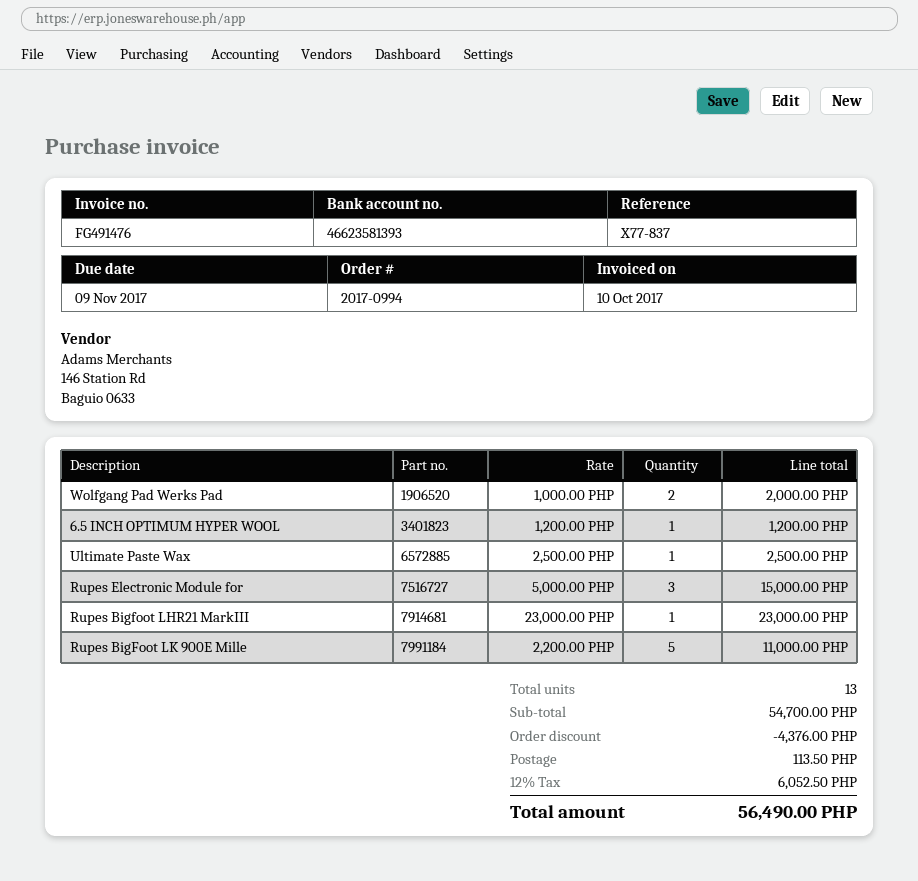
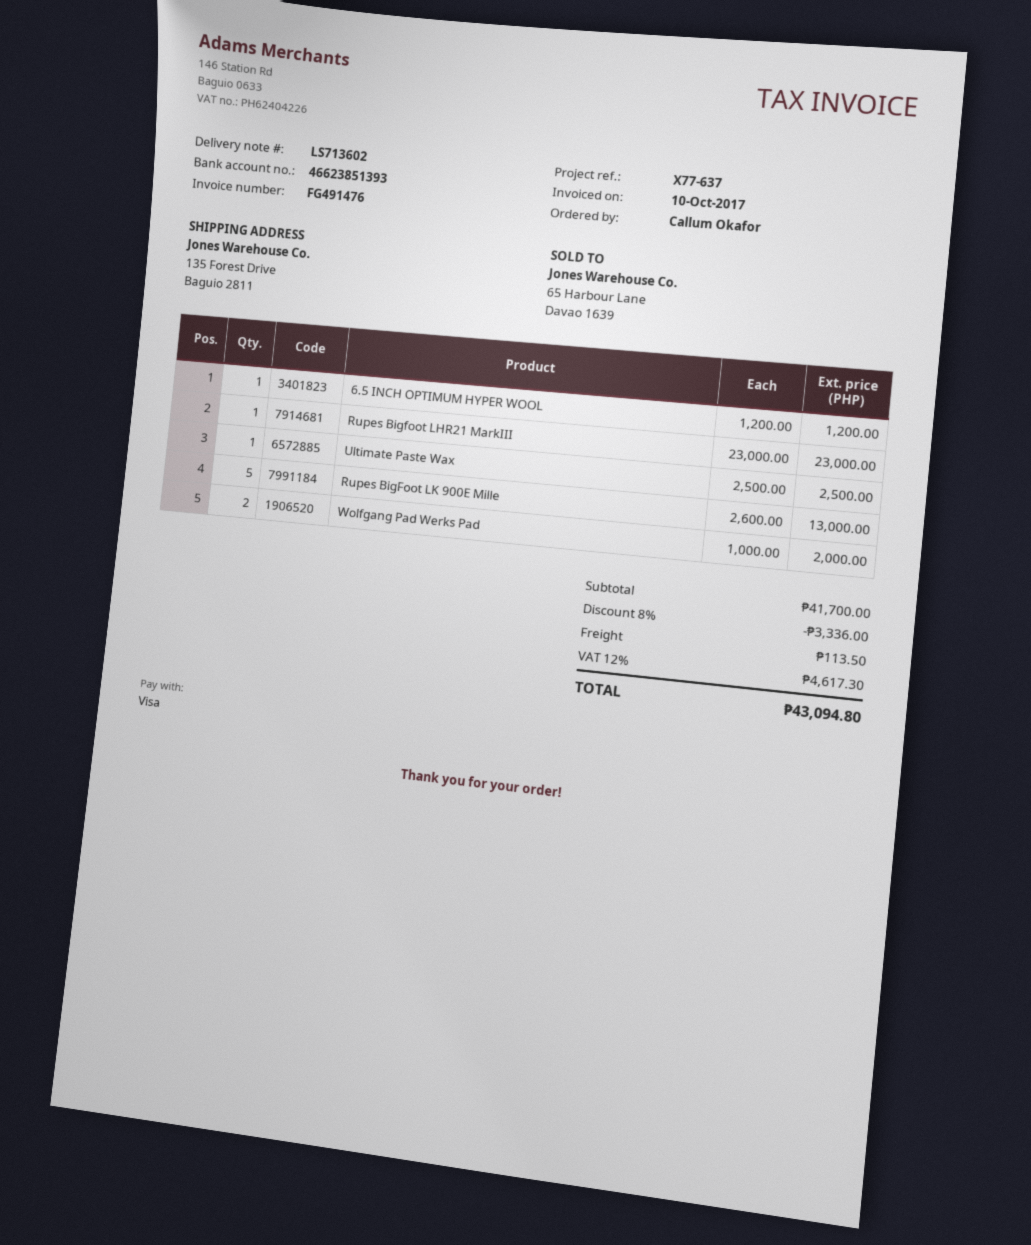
reference: X77-837 -> X77-637
bank account: 46623581393 -> 46623851393
Rupes Electronic Module for: 3 x 5000.00 = 15000.00 -> none
Rupes BigFoot LK 900E Mille: 5 x 2200.00 = 11000.00 -> 5 x 2600.00 = 13000.00
subtotal: 54700.00 -> 41700.00
discount: 4376.00 -> 3336.00
tax: 12% = 6052.50 -> 12% = 4617.30
total: 56490.00 -> 43094.80

